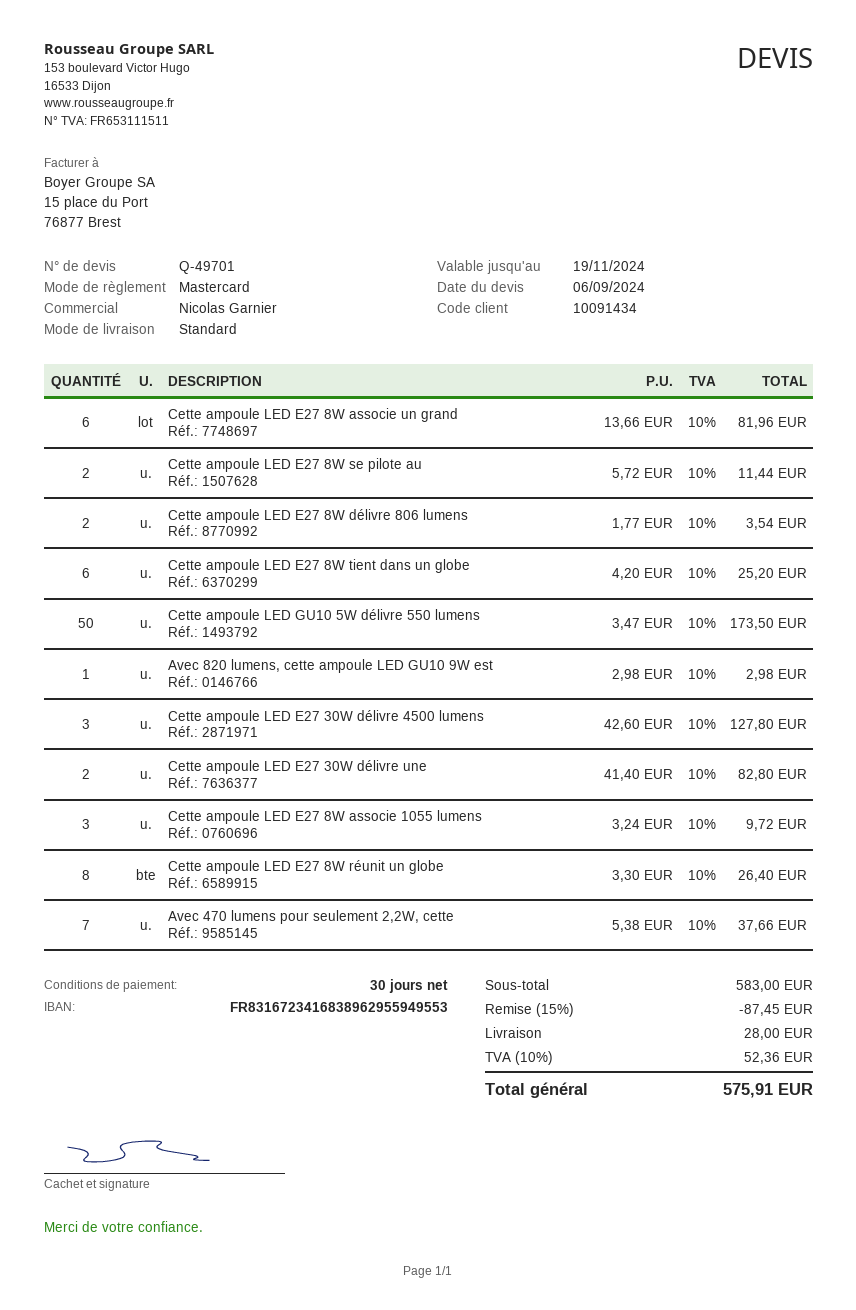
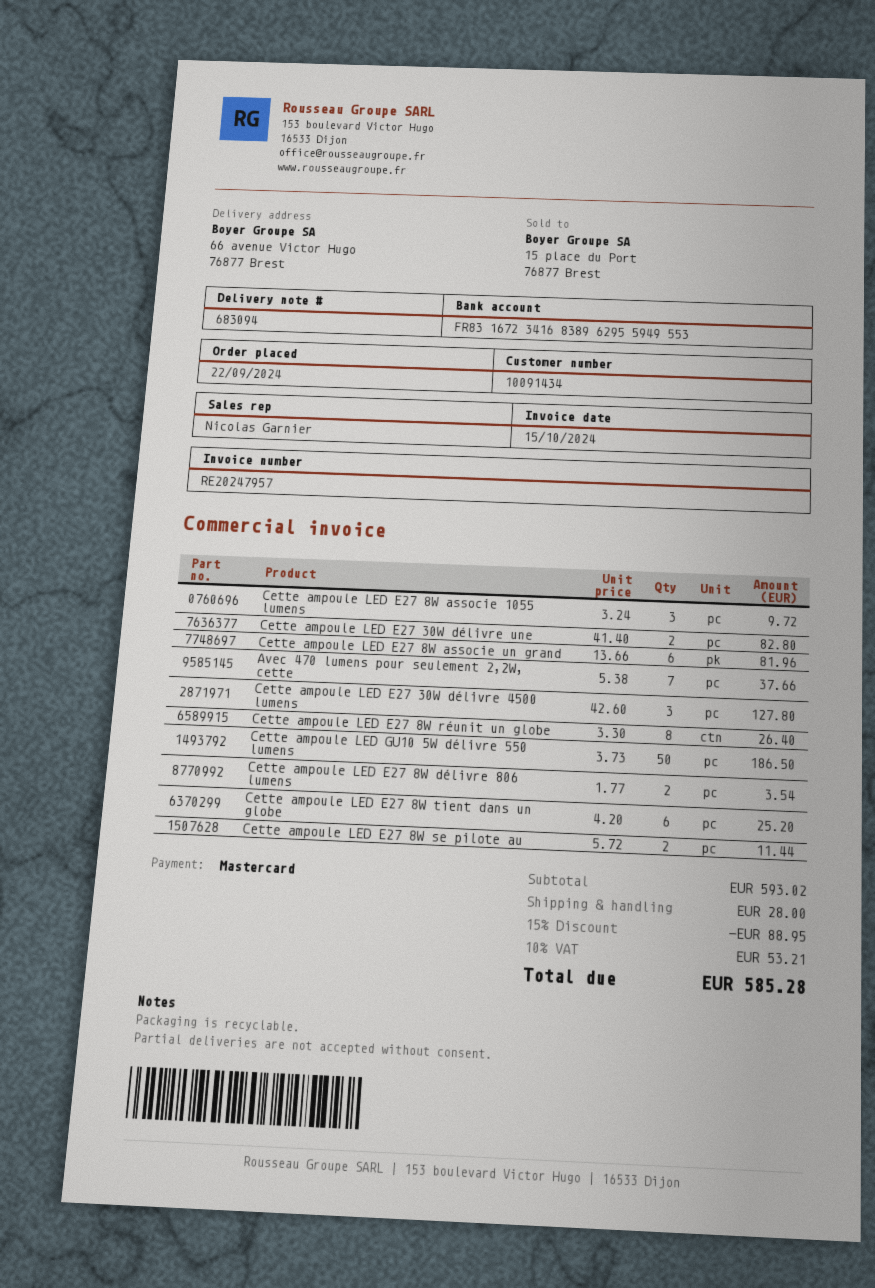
Cette ampoule LED GU10 5W délivre 550 lumens: 50 x 3.47 = 173.50 -> 50 x 3.73 = 186.50
Avec 820 lumens, cette ampoule LED GU10 9W est: 1 x 2.98 = 2.98 -> none
subtotal: 583.00 -> 593.02
discount: 15% = 87.45 -> 15% = 88.95
tax: 10% = 52.36 -> 10% = 53.21
total: 575.91 -> 585.28

